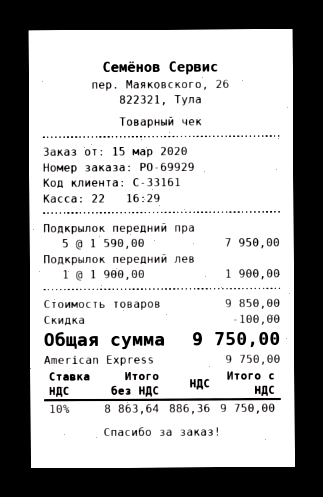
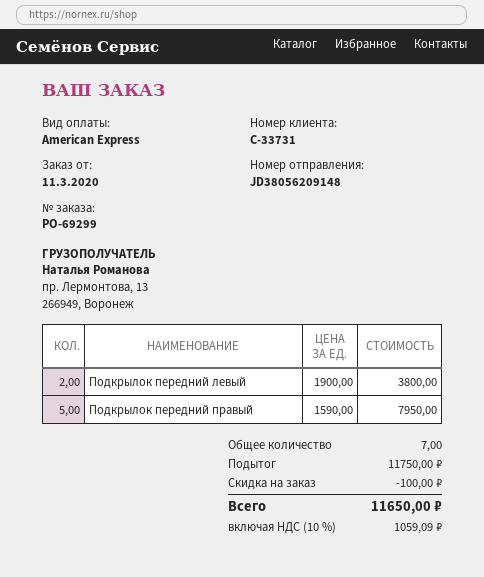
order number: PO-69929 -> PO-69299
order date: 2020-03-15 -> 2020-03-11
customer number: C-33161 -> C-33731
Подкрылок передний лев: 1 x 1900.00 = 1900.00 -> 2 x 1900.00 = 3800.00
subtotal: 9850.00 -> 11750.00
tax: 10% = 886.36 -> 10% = 1059.09
total: 9750.00 -> 11650.00

